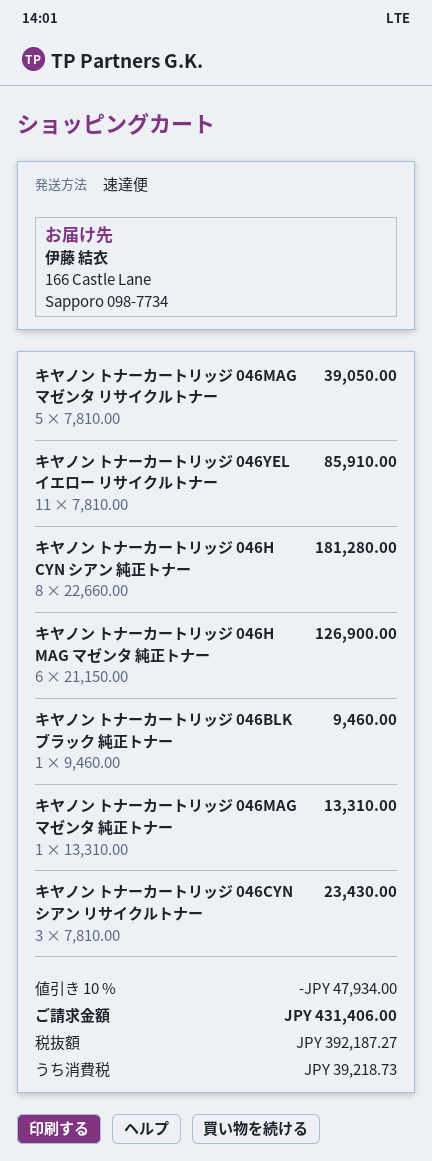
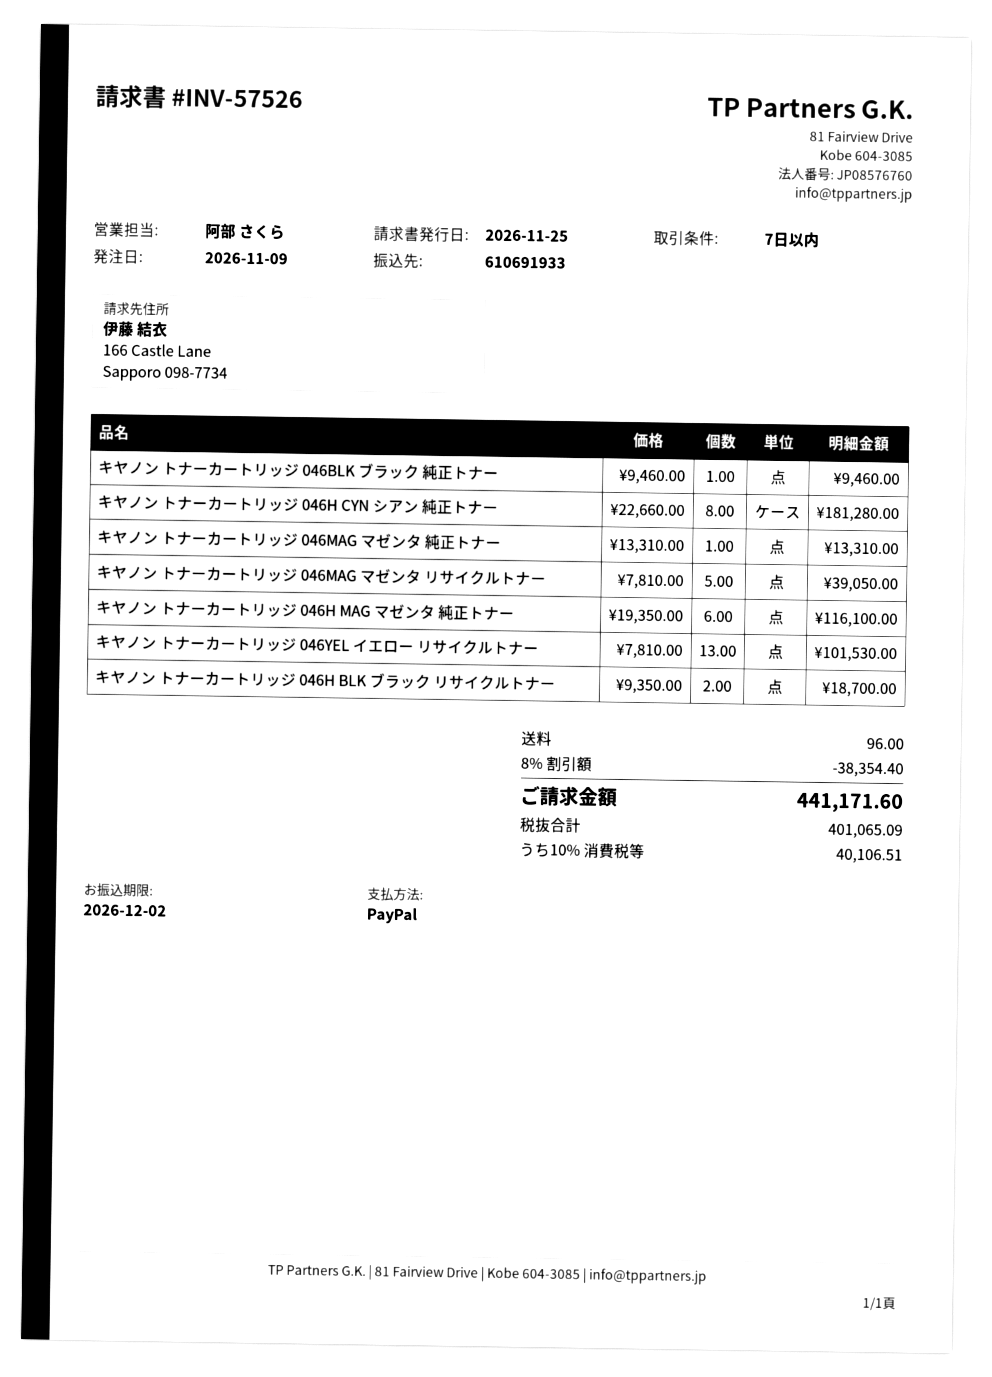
キヤノン トナーカートリッジ 046YEL イエロー リサイクルトナー: 11 x 7810.00 = 85910.00 -> 13 x 7810.00 = 101530.00
キヤノン トナーカートリッジ 046H MAG マゼンタ 純正トナー: 6 x 21150.00 = 126900.00 -> 6 x 19350.00 = 116100.00
キヤノン トナーカートリッジ 046CYN シアン リサイクルトナー: 3 x 7810.00 = 23430.00 -> none
キヤノン トナーカートリッジ 046H BLK ブラック リサイクルトナー: none -> 2 x 9350.00 = 18700.00
discount: 10% = 47934.00 -> 8% = 38354.40
shipping: none -> 96.00
net: 392187.27 -> 401065.09
tax: 39218.73 -> 40106.51
total: 431406.00 -> 441171.60

